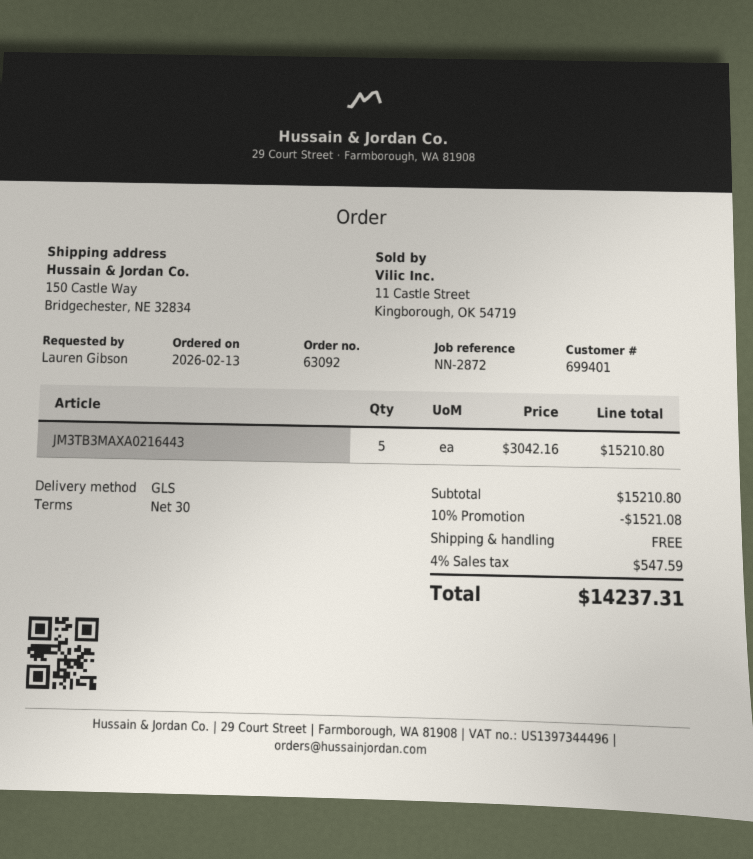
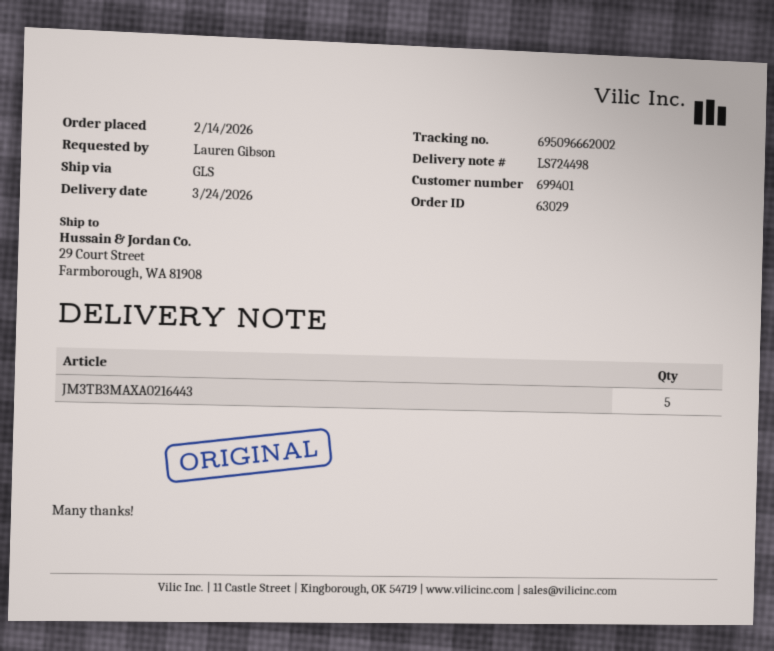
order number: 63092 -> 63029
order date: 2026-02-13 -> 2026-02-14
ship to: 150 Castle Way, Bridgechester, NE 32834 -> 29 Court Street, Farmborough, WA 81908

